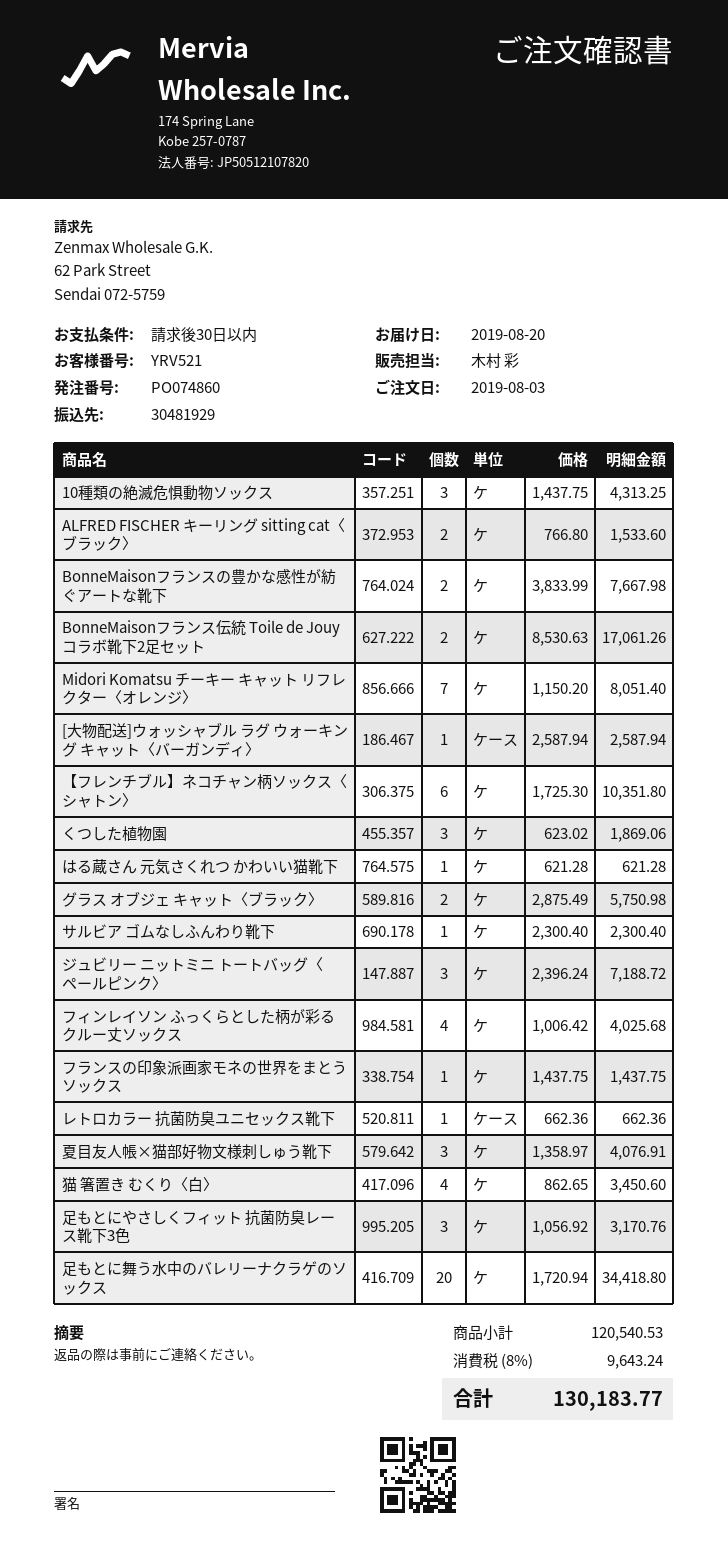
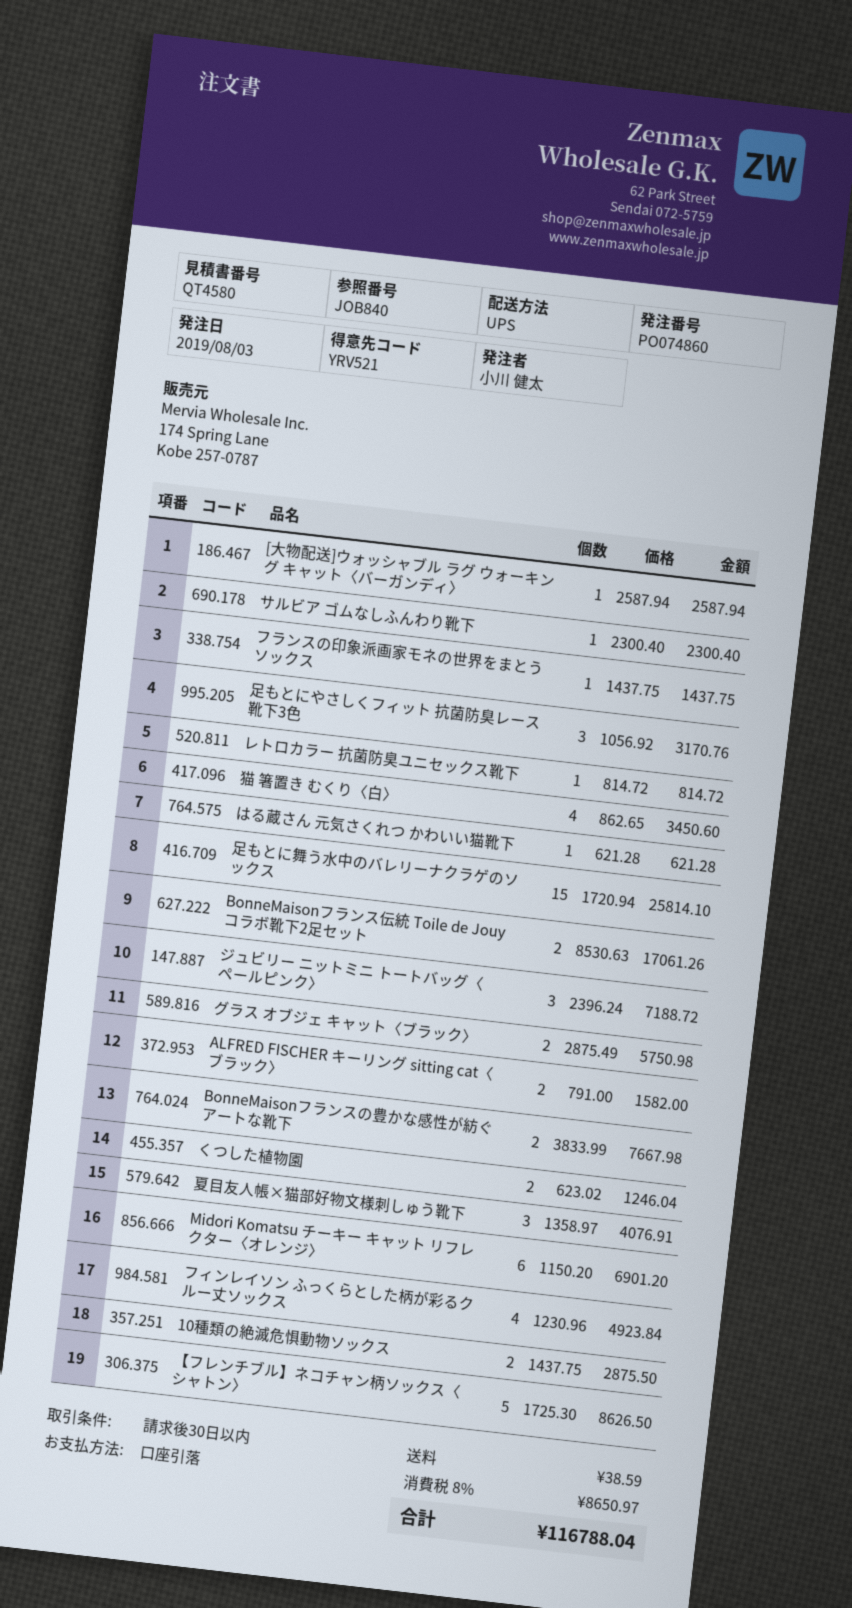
10種類の絶滅危惧動物ソックス: 3 x 1437.75 = 4313.25 -> 2 x 1437.75 = 2875.50
ALFRED FISCHER キーリング sitting cat〈ブラック〉: 2 x 766.80 = 1533.60 -> 2 x 791.00 = 1582.00
Midori Komatsu チーキー キャット リフレクター〈オレンジ〉: 7 x 1150.20 = 8051.40 -> 6 x 1150.20 = 6901.20
【フレンチブル】ネコチャン柄ソックス〈シャトン〉: 6 x 1725.30 = 10351.80 -> 5 x 1725.30 = 8626.50
くつした植物園: 3 x 623.02 = 1869.06 -> 2 x 623.02 = 1246.04
フィンレイソン ふっくらとした柄が彩るクルー丈ソックス: 4 x 1006.42 = 4025.68 -> 4 x 1230.96 = 4923.84
レトロカラー 抗菌防臭ユニセックス靴下: 1 x 662.36 = 662.36 -> 1 x 814.72 = 814.72
足もとに舞う水中のバレリーナクラゲのソックス: 20 x 1720.94 = 34418.80 -> 15 x 1720.94 = 25814.10
shipping: none -> 38.59
tax: 8% = 9643.24 -> 8% = 8650.97
total: 130183.77 -> 116788.04

